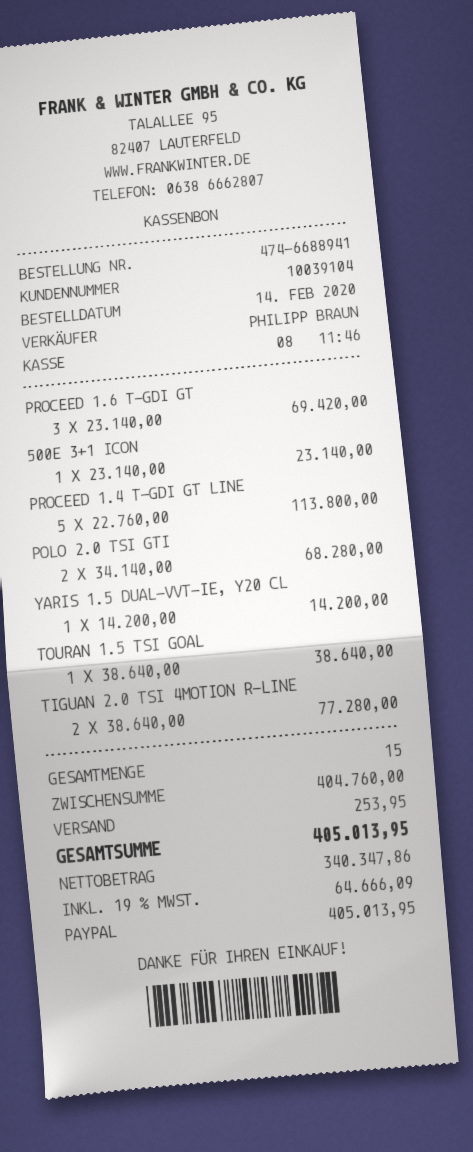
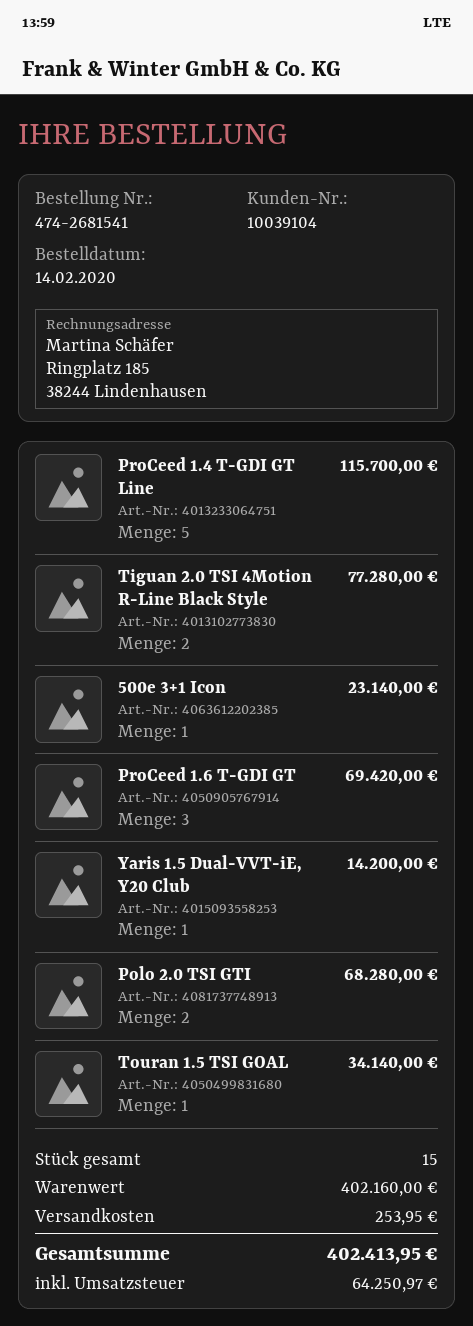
order number: 474-6688941 -> 474-2681541
PROCEED 1.4 T-GDI GT LINE: 5 for 113800.00 -> 5 for 115700.00
TOURAN 1.5 TSI GOAL: 1 for 38640.00 -> 1 for 34140.00
subtotal: 404760.00 -> 402160.00
tax: 64666.09 -> 64250.97
total: 405013.95 -> 402413.95

